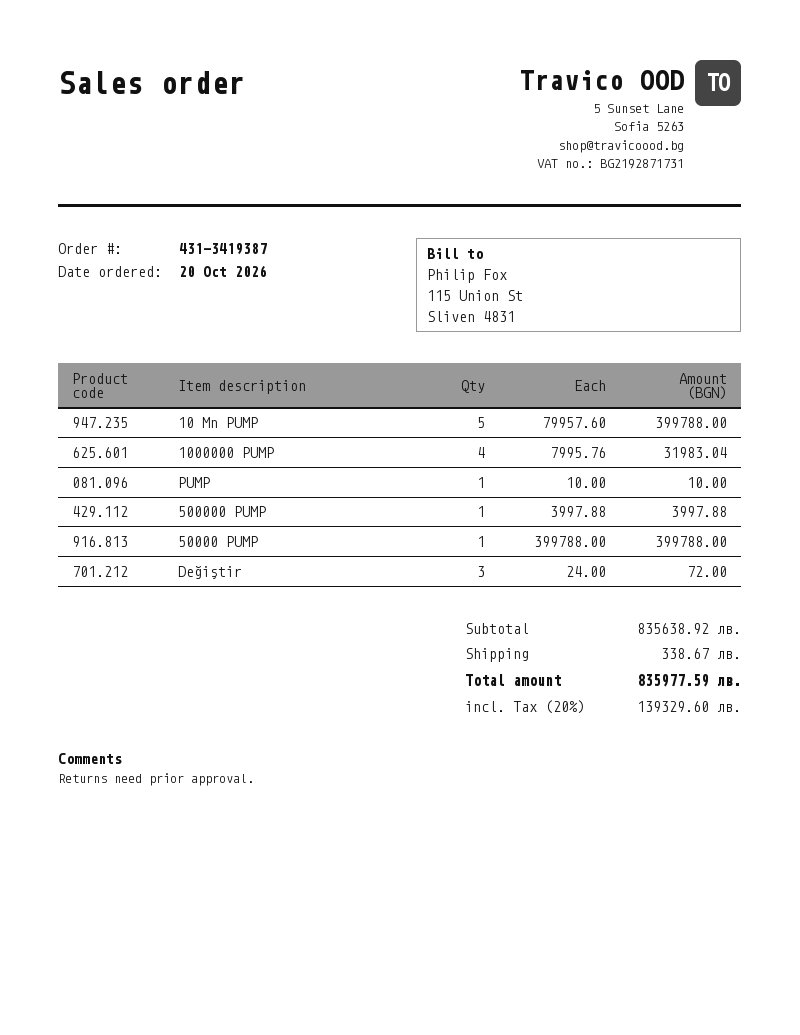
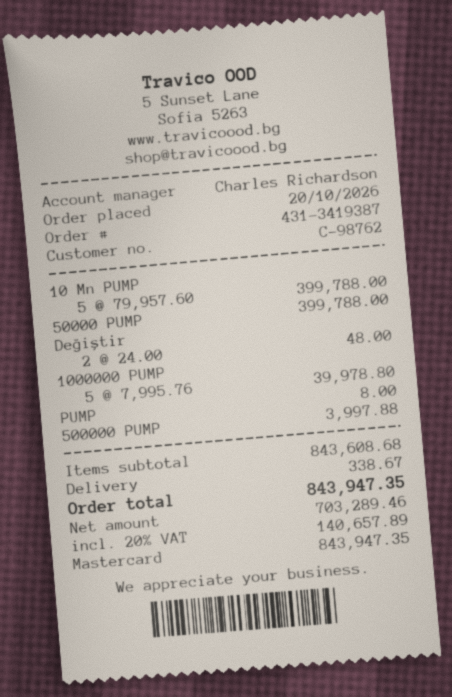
1000000 PUMP: 4 x 7995.76 = 31983.04 -> 5 x 7995.76 = 39978.80
PUMP: 1 x 10.00 = 10.00 -> 1 x 8.00 = 8.00
Değiştir: 3 x 24.00 = 72.00 -> 2 x 24.00 = 48.00
subtotal: 835638.92 -> 843608.68
tax: 20% = 139329.60 -> 20% = 140657.89
total: 835977.59 -> 843947.35

